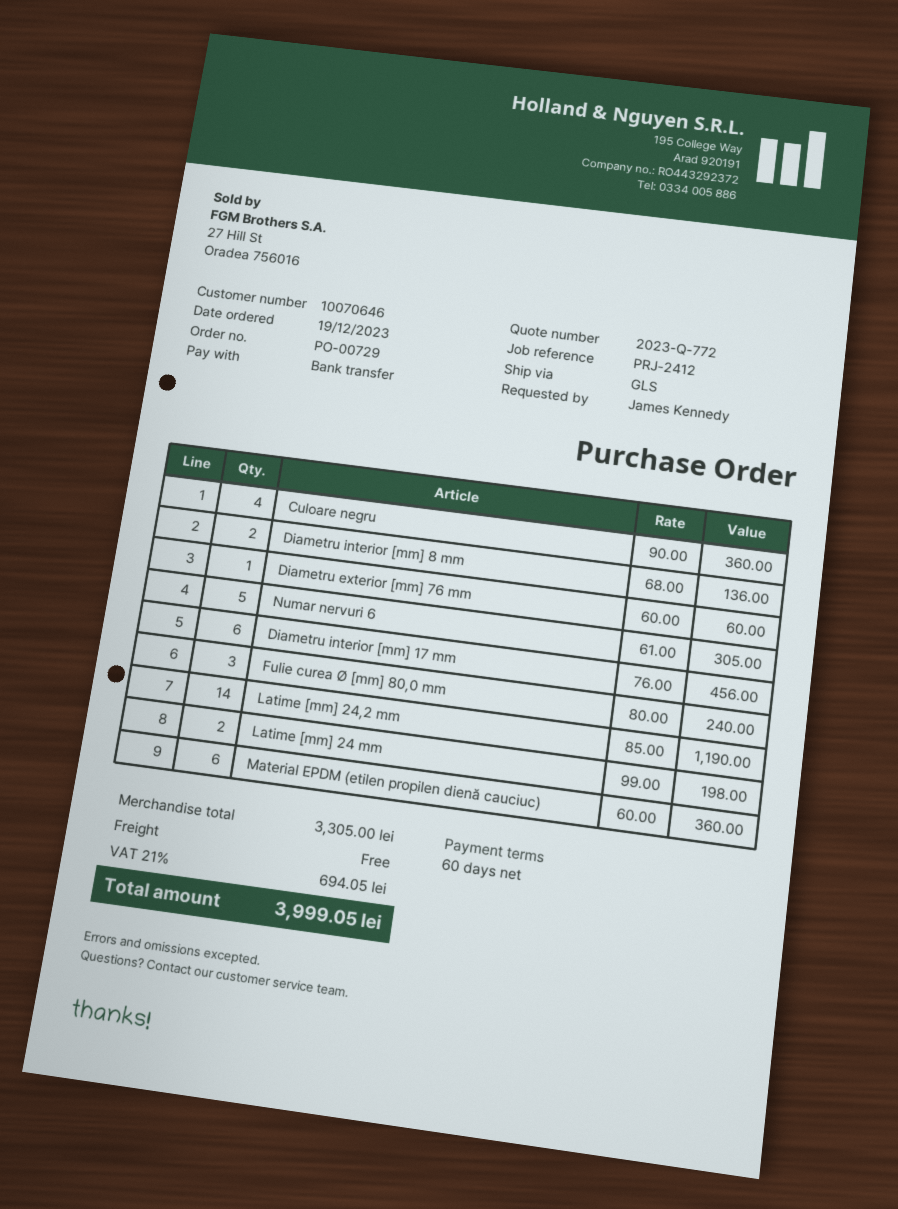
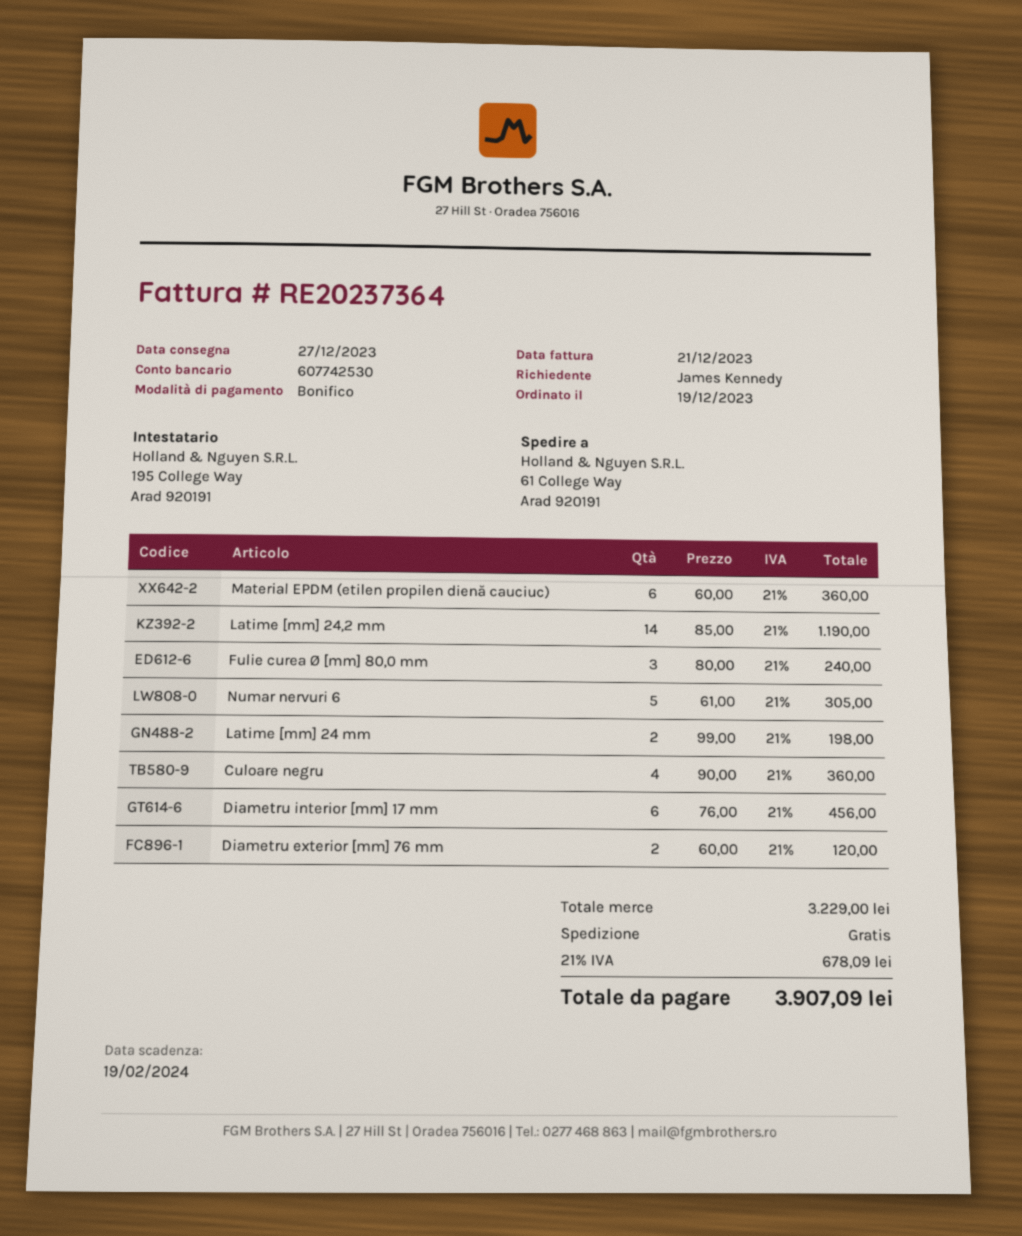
Diametru interior [mm] 8 mm: 2 x 68.00 = 136.00 -> none
Diametru exterior [mm] 76 mm: 1 x 60.00 = 60.00 -> 2 x 60.00 = 120.00
subtotal: 3305.00 -> 3229.00
tax: 21% = 694.05 -> 21% = 678.09
total: 3999.05 -> 3907.09

